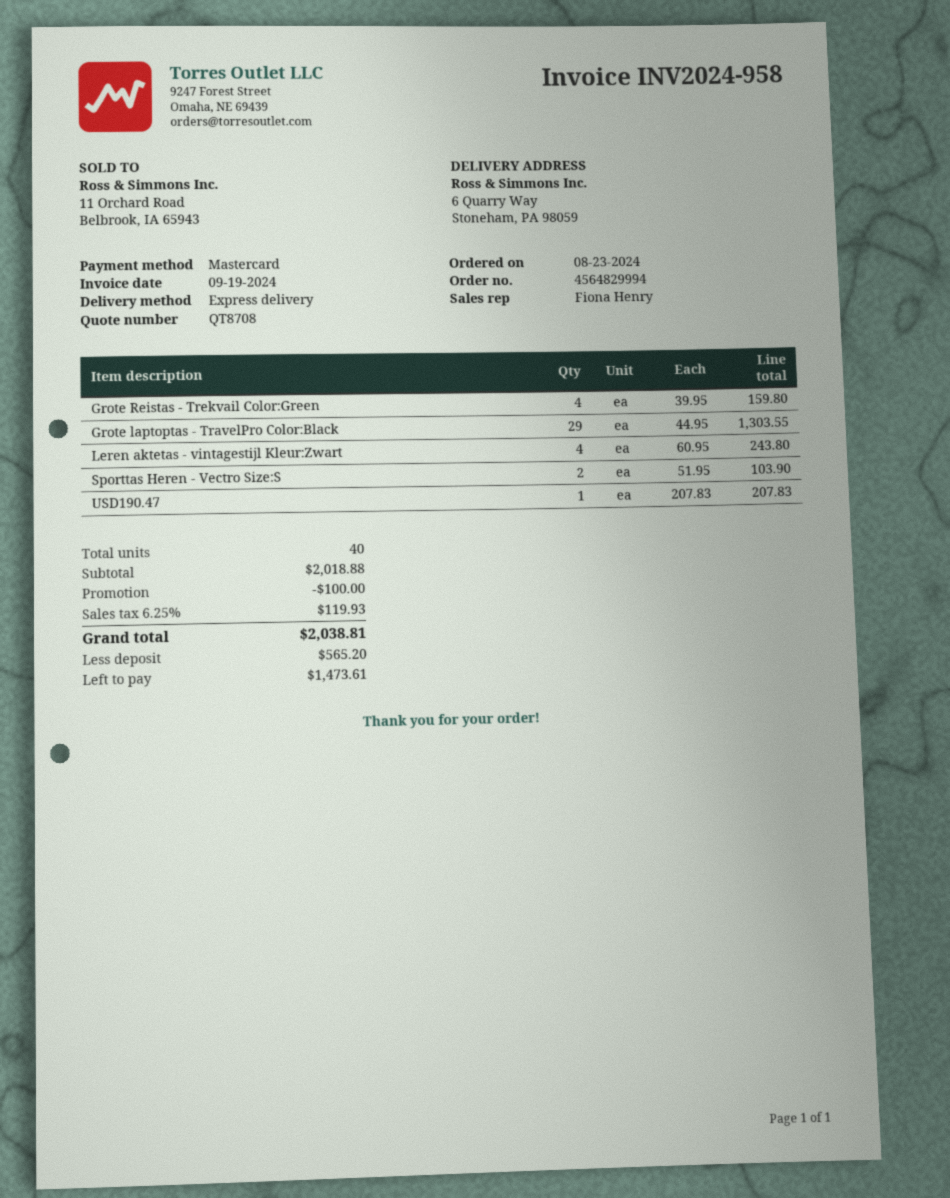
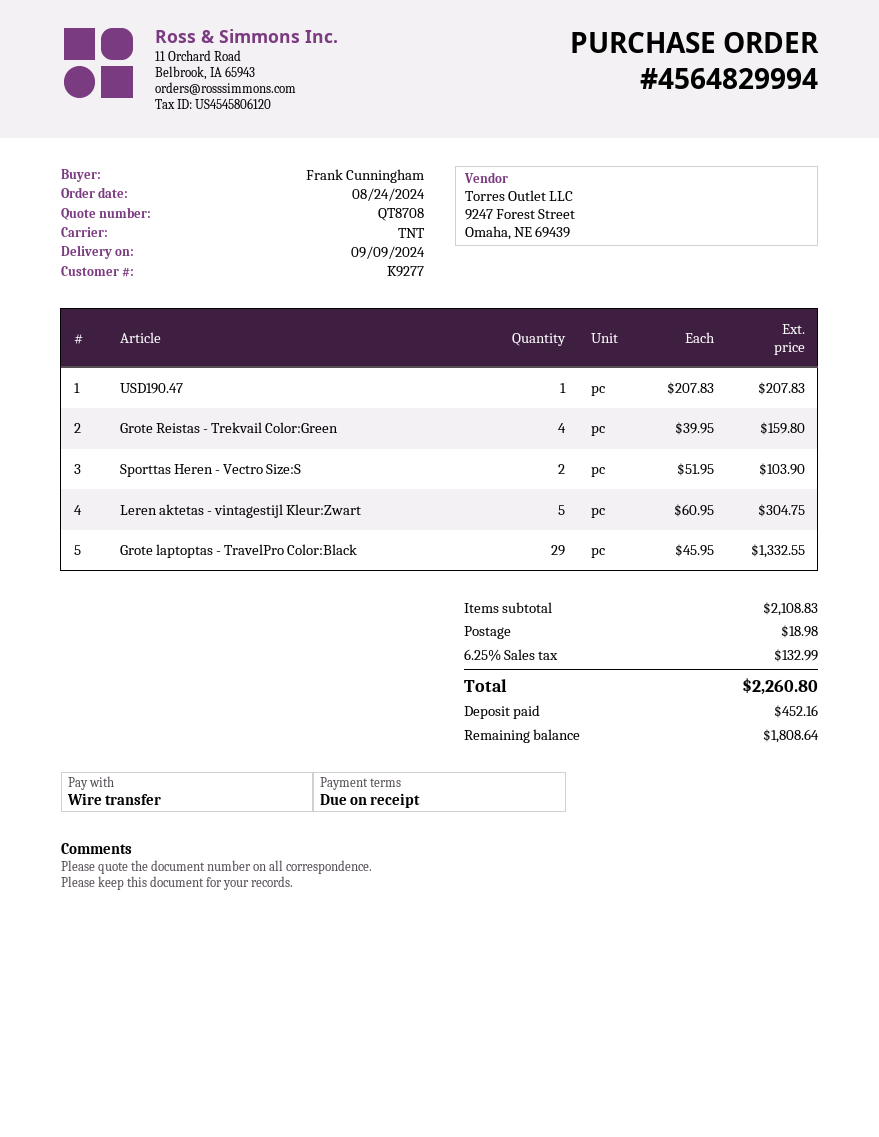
order date: 2024-08-23 -> 2024-08-24
payment method: Mastercard -> bank transfer
shipping method: express -> TNT
Grote laptoptas - TravelPro Color:Black: 29 x 44.95 = 1303.55 -> 29 x 45.95 = 1332.55
Leren aktetas - vintagestijl Kleur:Zwart: 4 x 60.95 = 243.80 -> 5 x 60.95 = 304.75
subtotal: 2018.88 -> 2108.83
discount: 100.00 -> none
shipping: none -> 18.98
tax: 6.25% = 119.93 -> 6.25% = 132.99
total: 2038.81 -> 2260.80
deposit: 565.20 -> 452.16
balance: 1473.61 -> 1808.64

